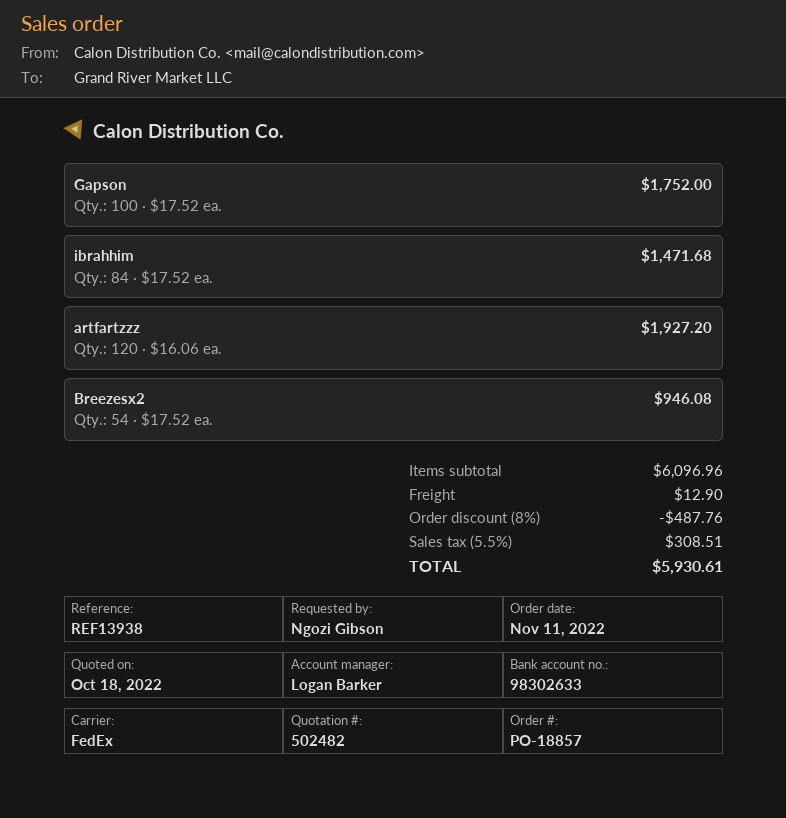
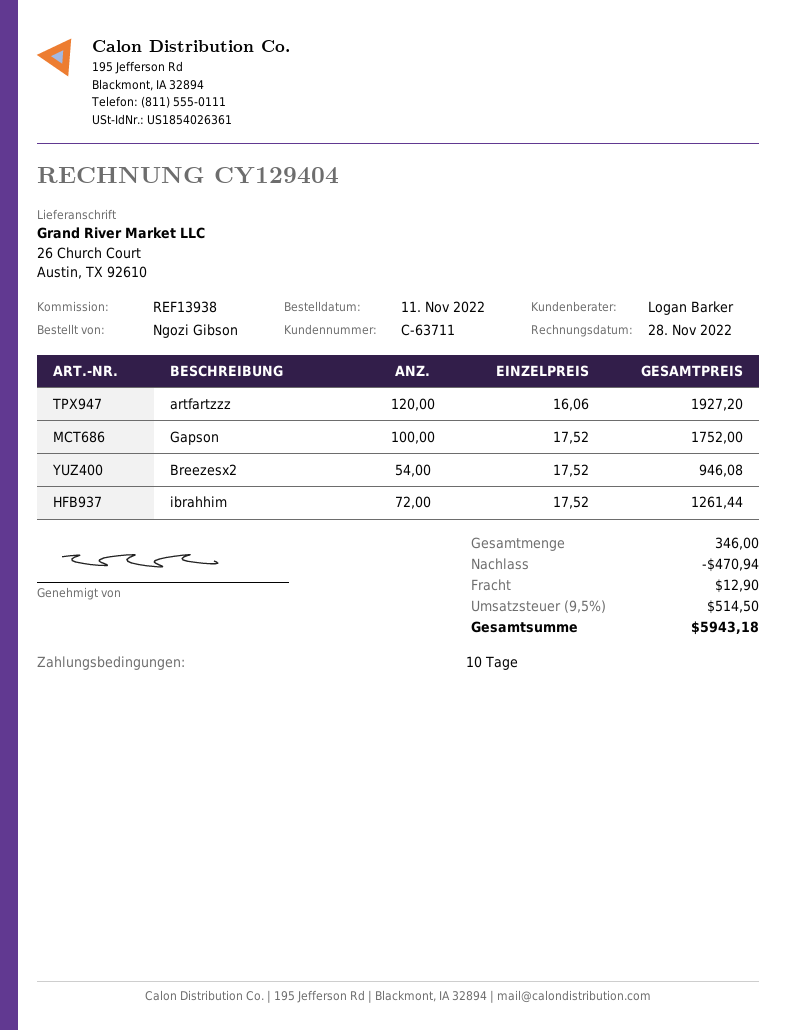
ibrahhim: 84 x 17.52 = 1471.68 -> 72 x 17.52 = 1261.44
discount: 487.76 -> 470.94
tax: 5.5% = 308.51 -> 9.5% = 514.50
total: 5930.61 -> 5943.18

